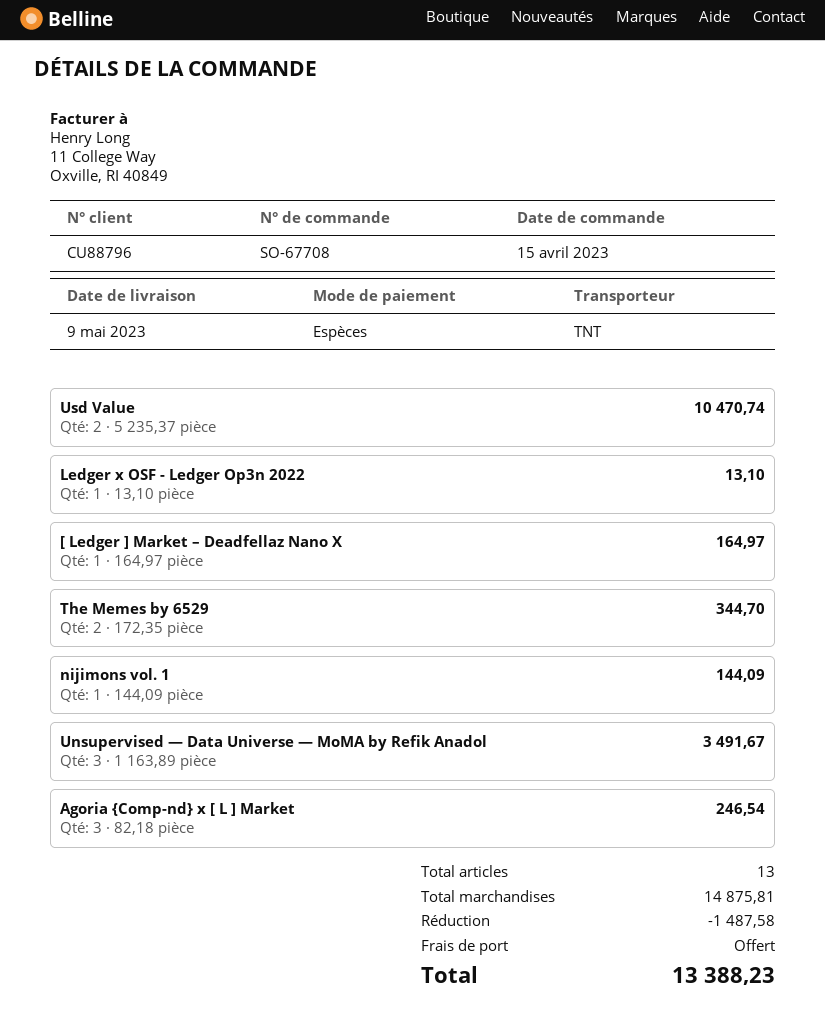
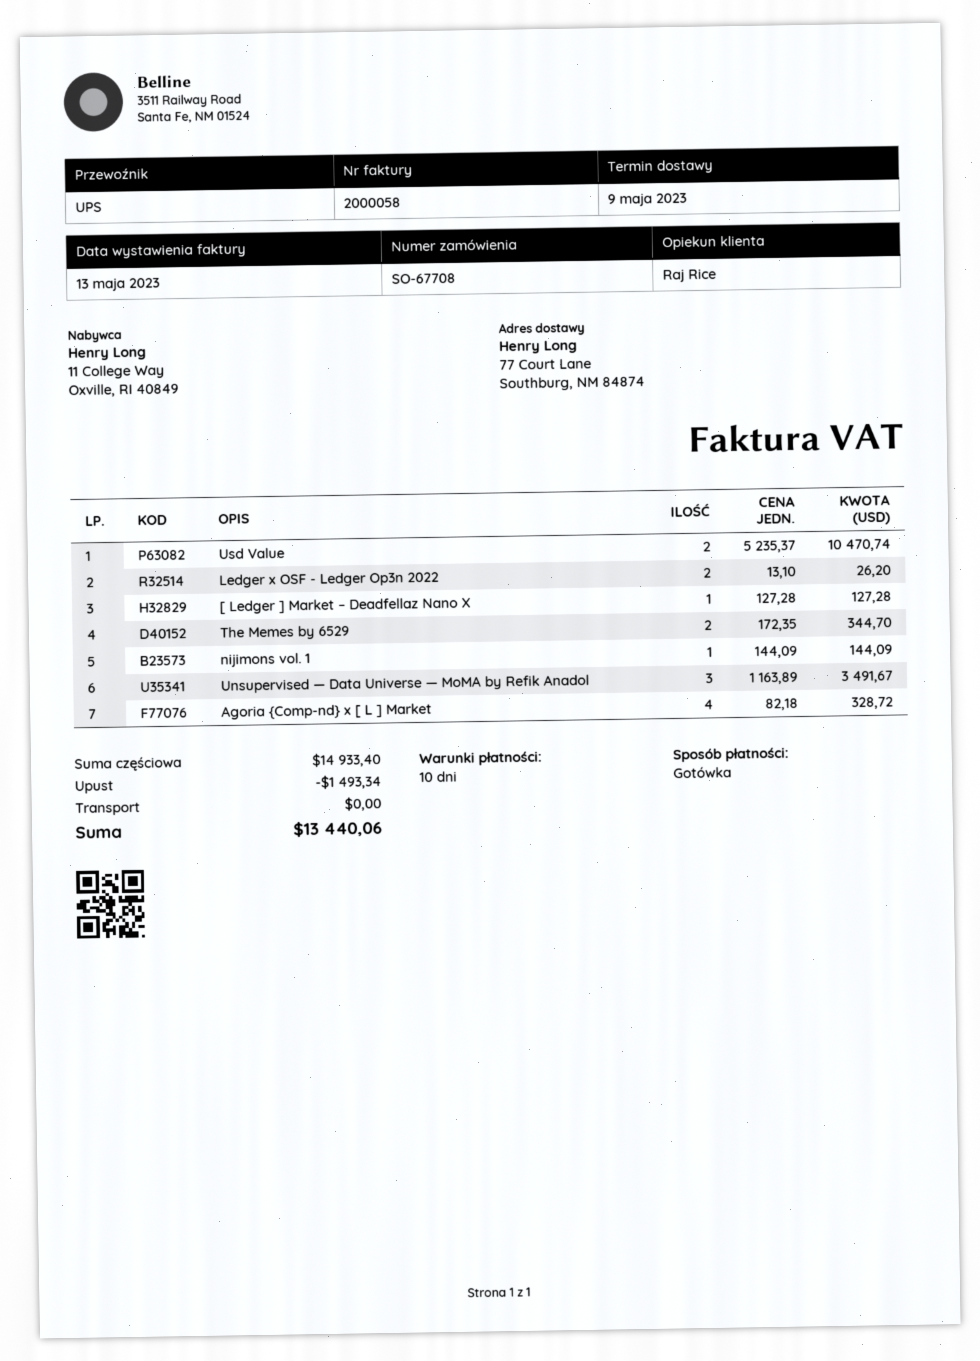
shipping method: TNT -> UPS
Ledger x OSF - Ledger Op3n 2022: 1 x 13.10 = 13.10 -> 2 x 13.10 = 26.20
[ Ledger ] Market – Deadfellaz Nano X: 1 x 164.97 = 164.97 -> 1 x 127.28 = 127.28
Agoria {Comp-nd} x [ L ] Market: 3 x 82.18 = 246.54 -> 4 x 82.18 = 328.72
subtotal: 14875.81 -> 14933.40
discount: 1487.58 -> 1493.34
total: 13388.23 -> 13440.06

